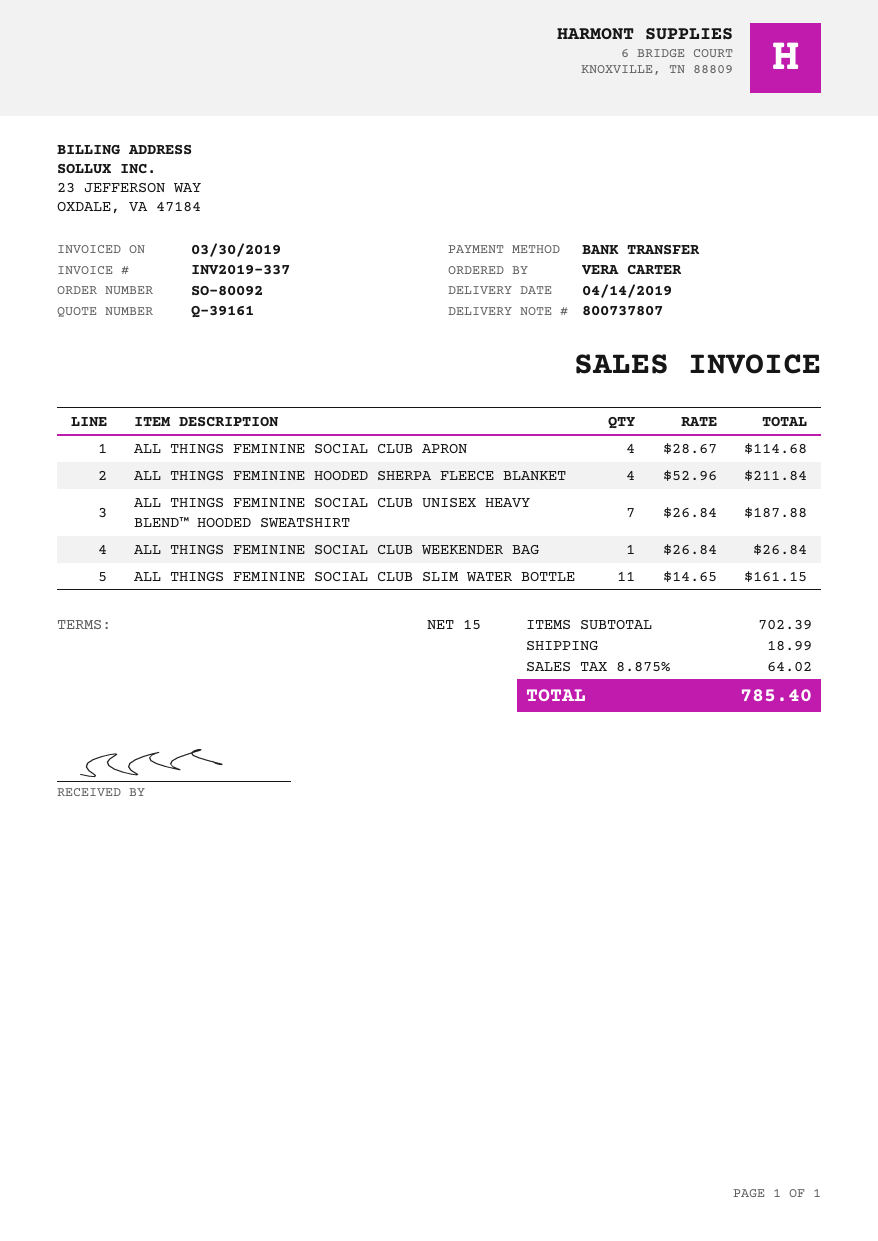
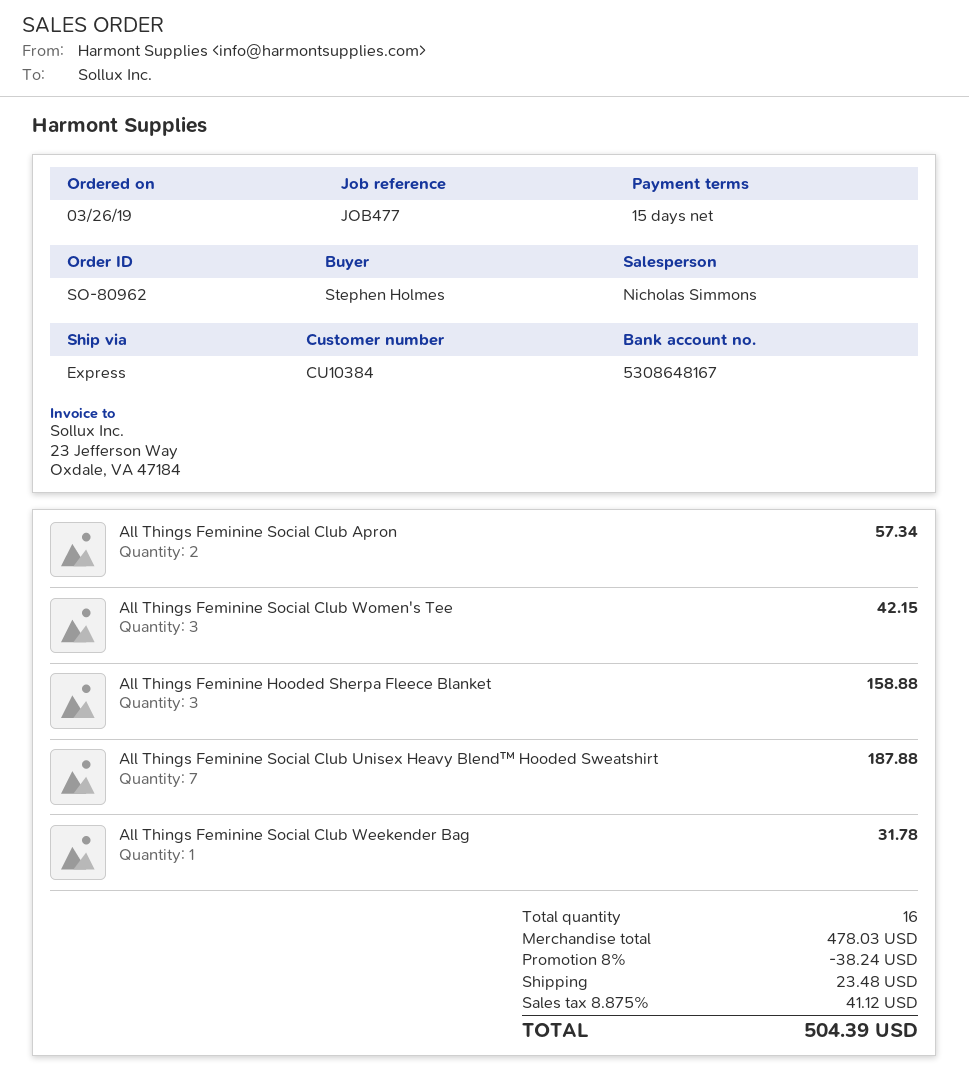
order number: SO-80092 -> SO-80962
ordered by: VERA CARTER -> Stephen Holmes
ALL THINGS FEMININE SOCIAL CLUB APRON: 4 for 114.68 -> 2 for 57.34
ALL THINGS FEMININE HOODED SHERPA FLEECE BLANKET: 4 for 211.84 -> 3 for 158.88
ALL THINGS FEMININE SOCIAL CLUB WEEKENDER BAG: 1 for 26.84 -> 1 for 31.78
ALL THINGS FEMININE SOCIAL CLUB SLIM WATER BOTTLE: 11 for 161.15 -> none
All Things Feminine Social Club Women's Tee: none -> 3 for 42.15
subtotal: 702.39 -> 478.03
discount: none -> 8% = 38.24
shipping: 18.99 -> 23.48
tax: 8.875% = 64.02 -> 8.875% = 41.12
total: 785.40 -> 504.39

